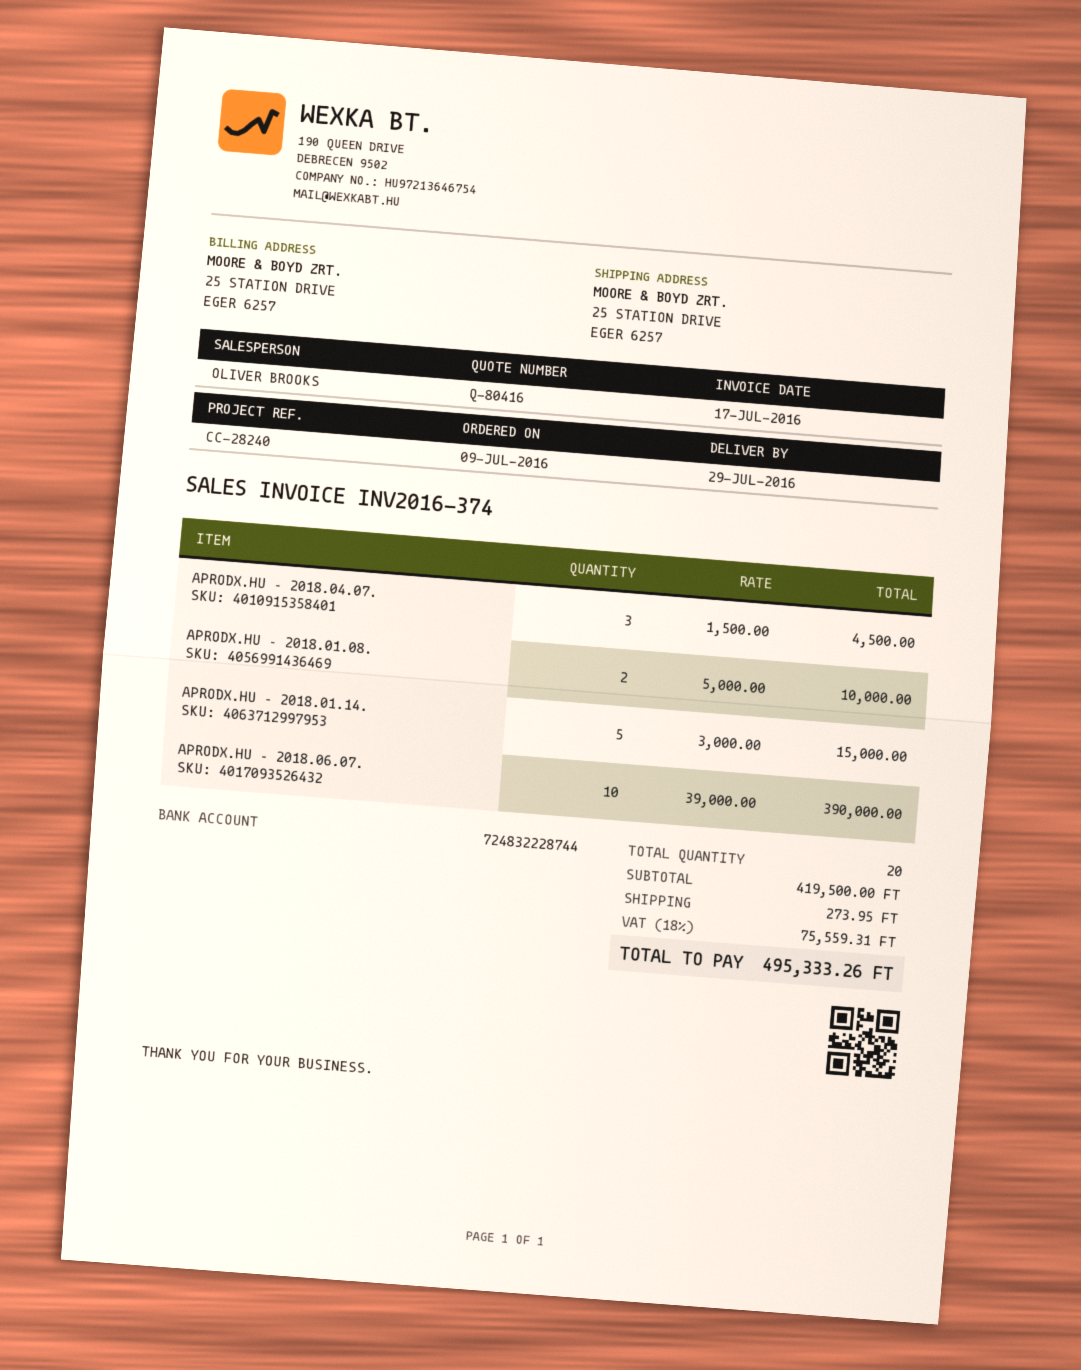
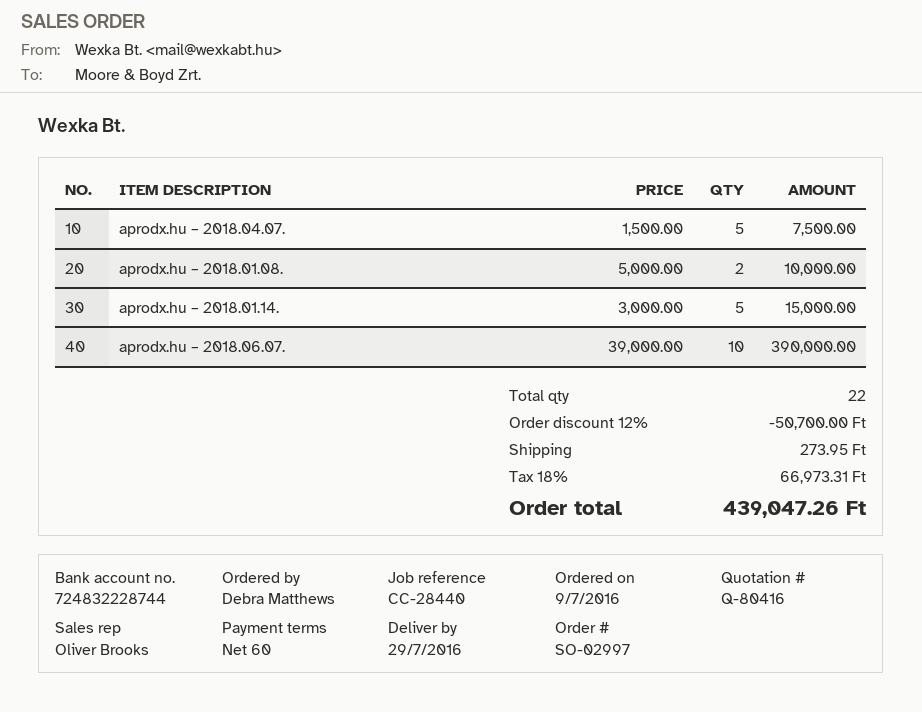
reference: CC-28240 -> CC-28440
APRODX.HU – 2018.04.07.: 3 x 1500.00 = 4500.00 -> 5 x 1500.00 = 7500.00
total quantity: 20 -> 22
discount: none -> 12% = 50700.00
tax: 18% = 75559.31 -> 18% = 66973.31
total: 495333.26 -> 439047.26

